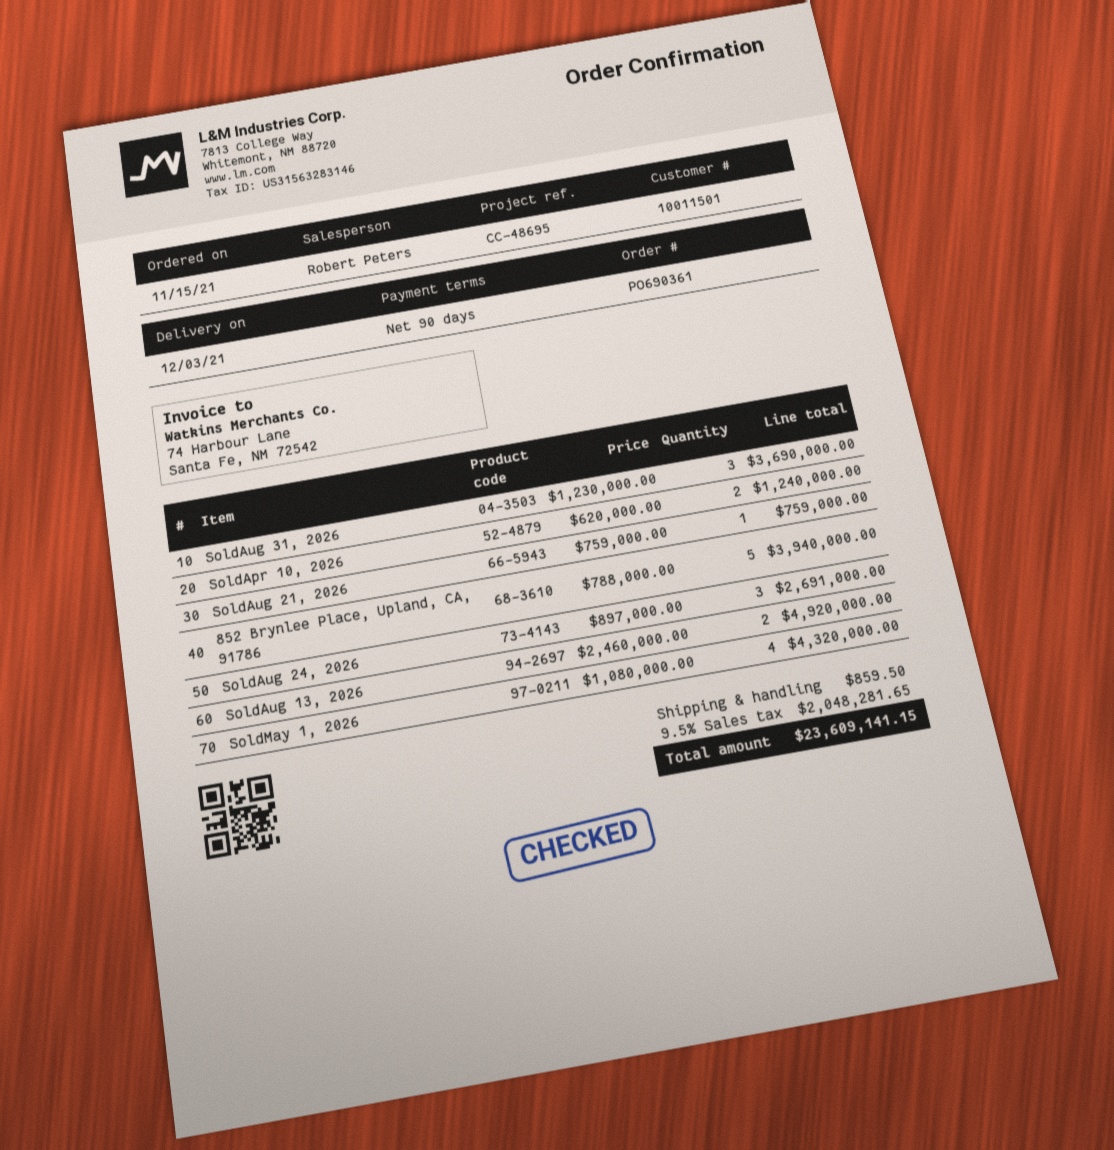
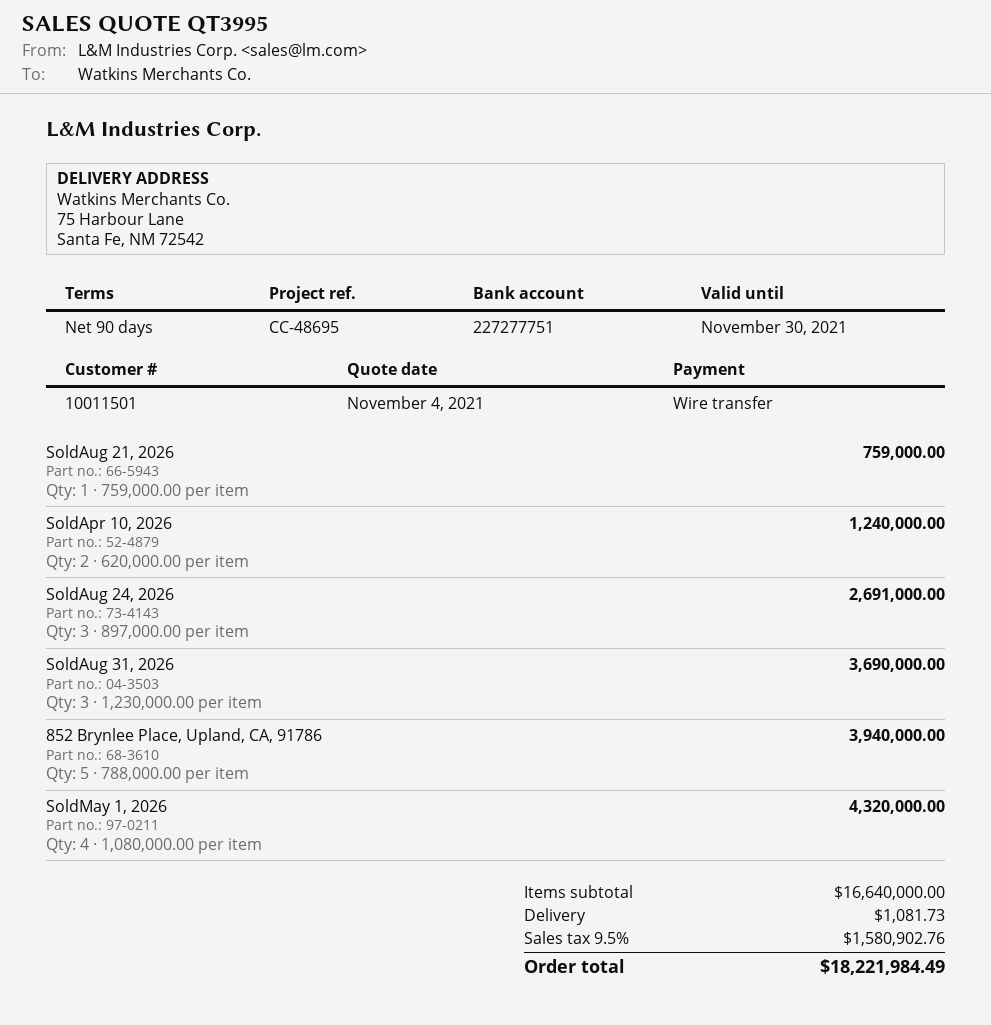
SoldAug 13, 2026: 2 x 2460000.00 = 4920000.00 -> none
shipping: 859.50 -> 1081.73
tax: 9.5% = 2048281.65 -> 9.5% = 1580902.76
total: 23609141.15 -> 18221984.49

